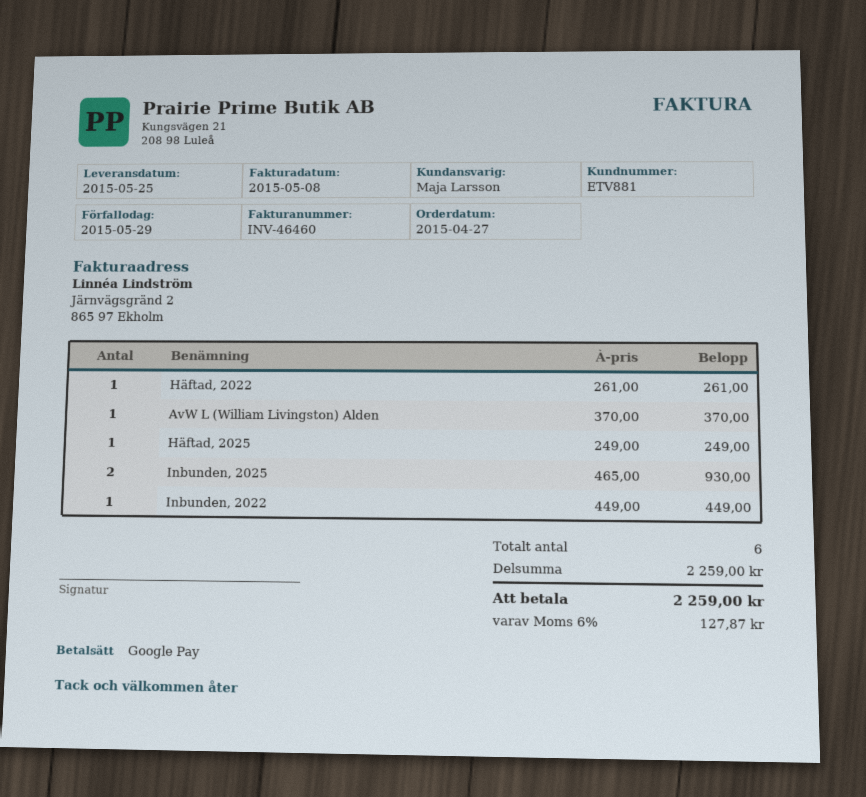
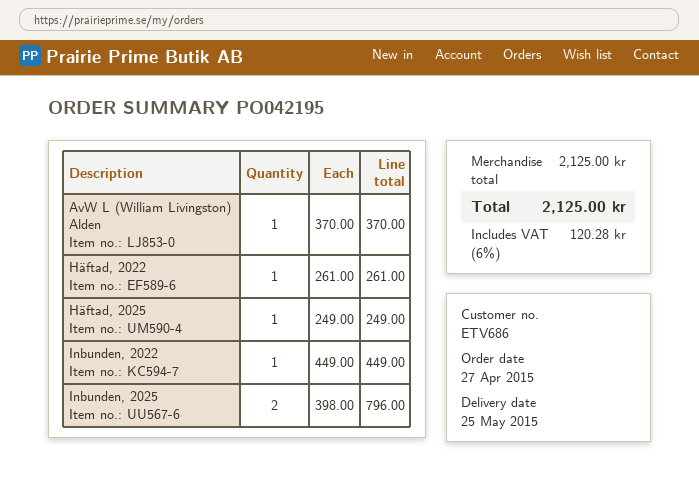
customer number: ETV881 -> ETV686
Inbunden, 2025: 2 x 465.00 = 930.00 -> 2 x 398.00 = 796.00
subtotal: 2259.00 -> 2125.00
tax: 6% = 127.87 -> 6% = 120.28
total: 2259.00 -> 2125.00

